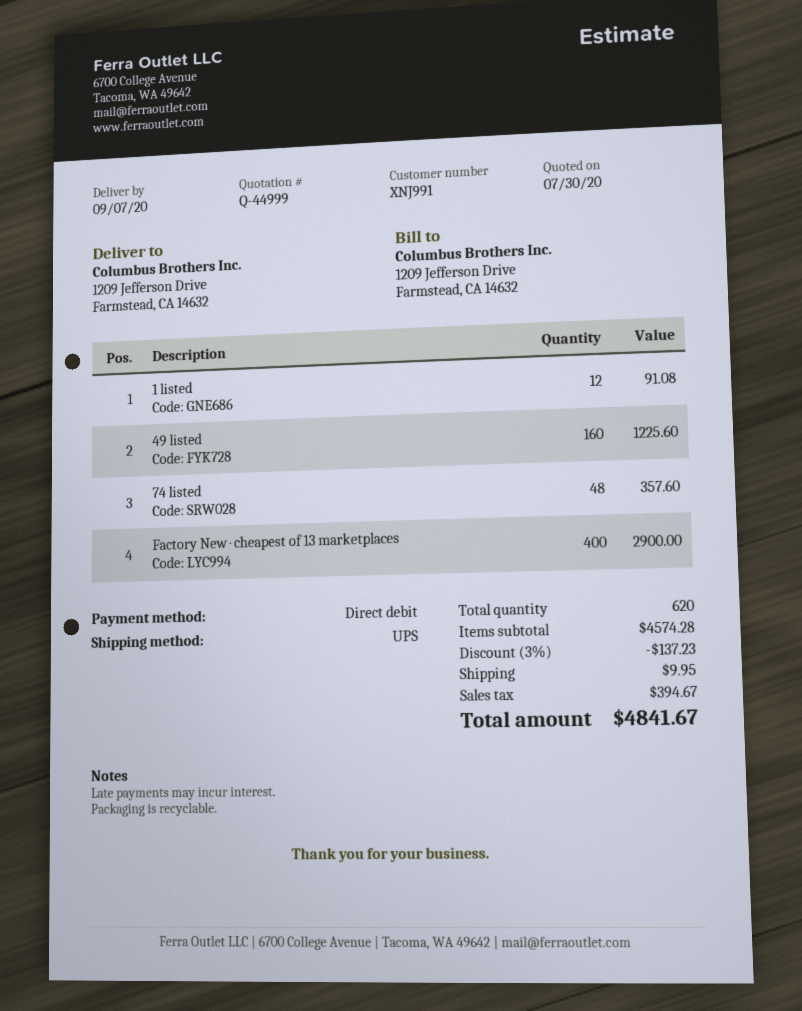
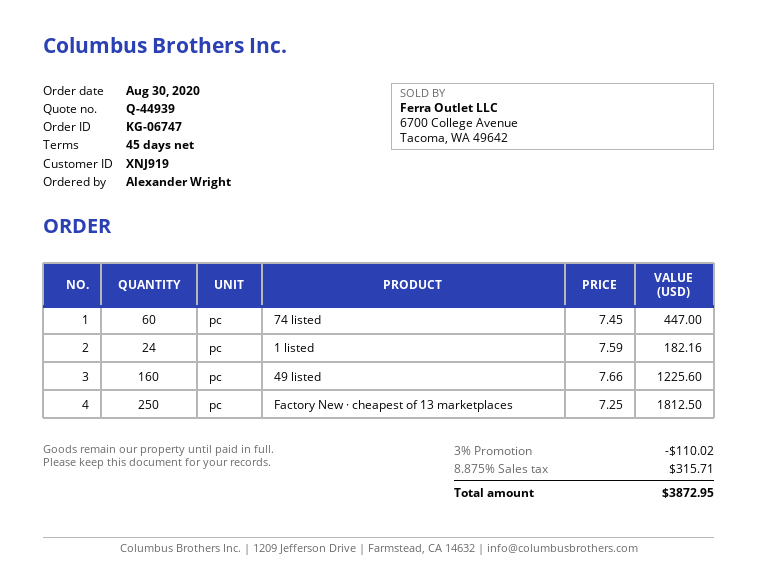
quote number: Q-44999 -> Q-44939
customer number: XNJ991 -> XNJ919
1 listed: 12 for 91.08 -> 24 for 182.16
74 listed: 48 for 357.60 -> 60 for 447.00
Factory New · cheapest of 13 marketplaces: 400 for 2900.00 -> 250 for 1812.50
discount: 3% = 137.23 -> 3% = 110.02
shipping: 9.95 -> none
tax: 394.67 -> 315.71
total: 4841.67 -> 3872.95

